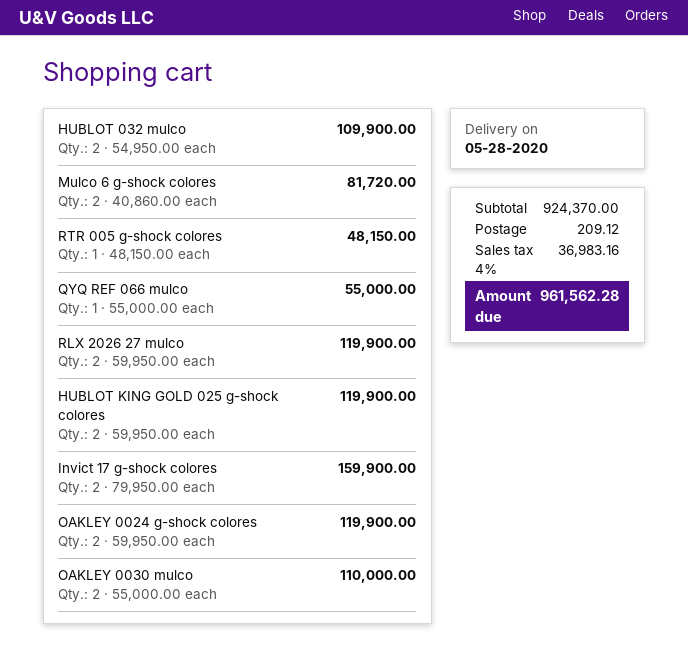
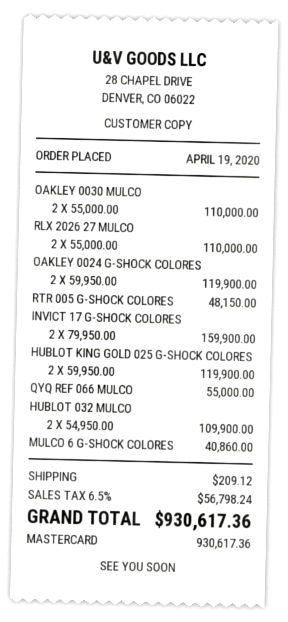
Mulco 6 g-shock colores: 2 x 40860.00 = 81720.00 -> 1 x 40860.00 = 40860.00
RLX 2026 27 mulco: 2 x 59950.00 = 119900.00 -> 2 x 55000.00 = 110000.00
tax: 4% = 36983.16 -> 6.5% = 56798.24
total: 961562.28 -> 930617.36

